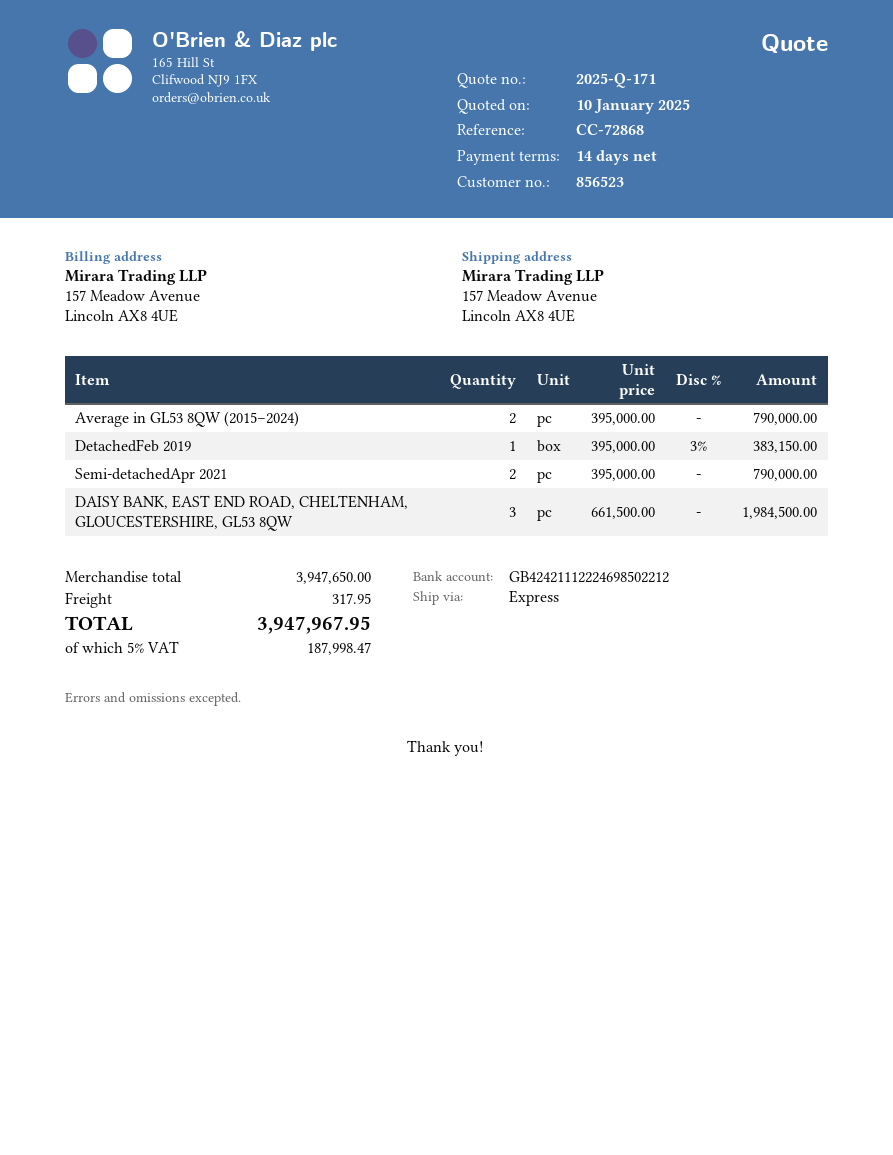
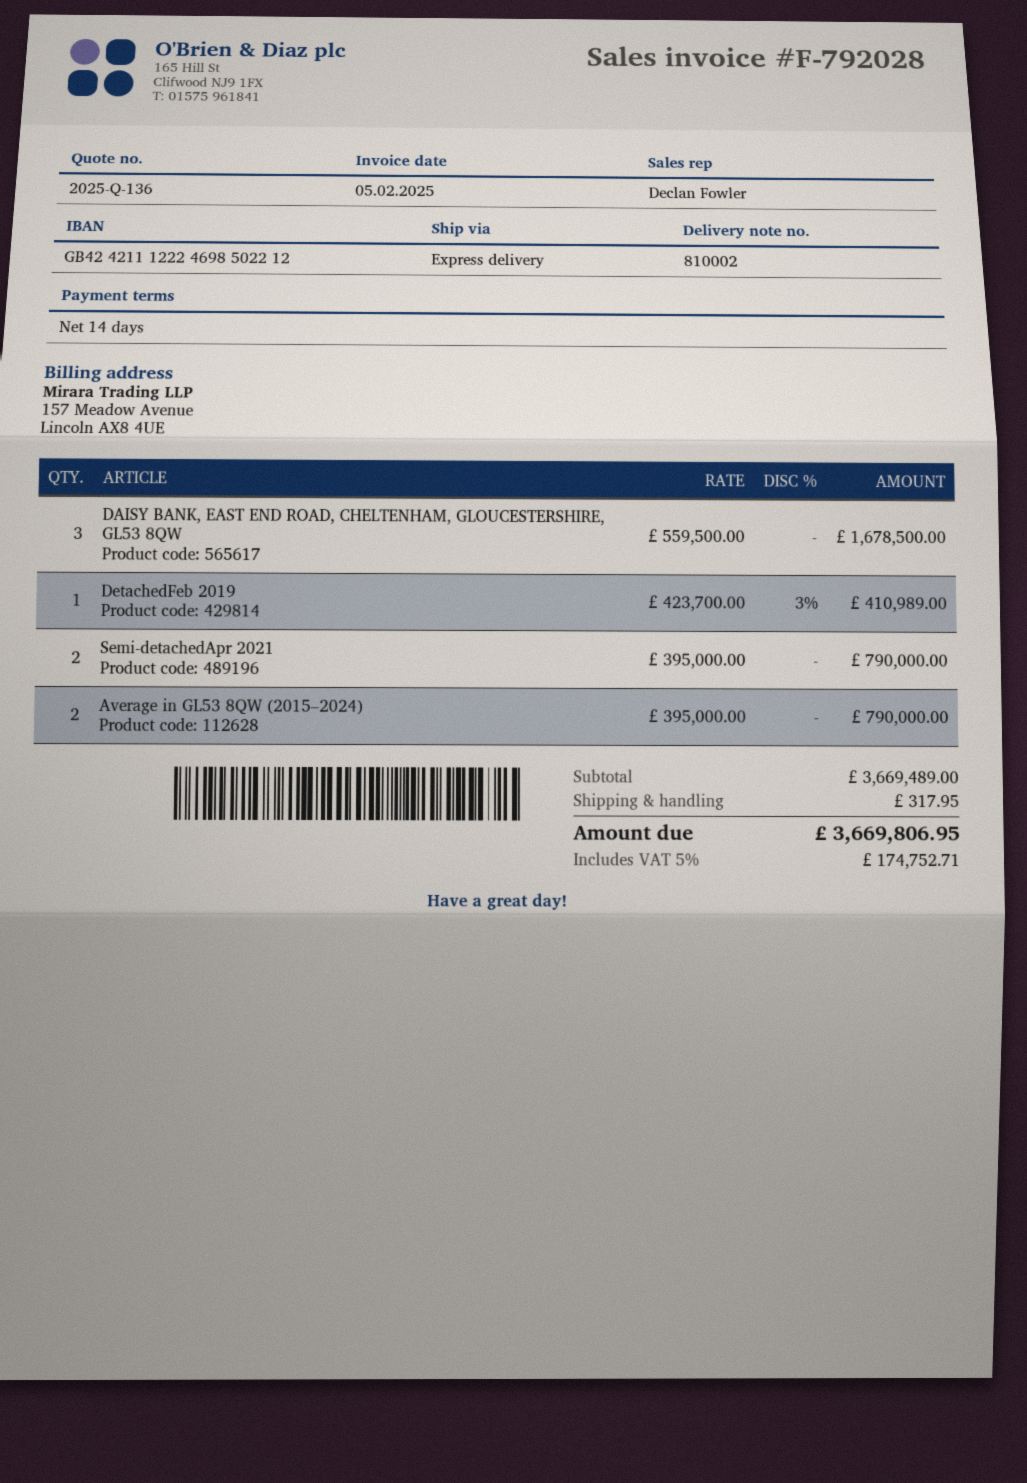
quote number: 2025-Q-171 -> 2025-Q-136
DetachedFeb 2019: 1 x 395000.00 - 3% = 383150.00 -> 1 x 423700.00 - 3% = 410989.00
DAISY BANK, EAST END ROAD, CHELTENHAM, GLOUCESTERSHIRE, GL53 8QW: 3 x 661500.00 = 1984500.00 -> 3 x 559500.00 = 1678500.00
subtotal: 3947650.00 -> 3669489.00
tax: 5% = 187998.47 -> 5% = 174752.71
total: 3947967.95 -> 3669806.95

